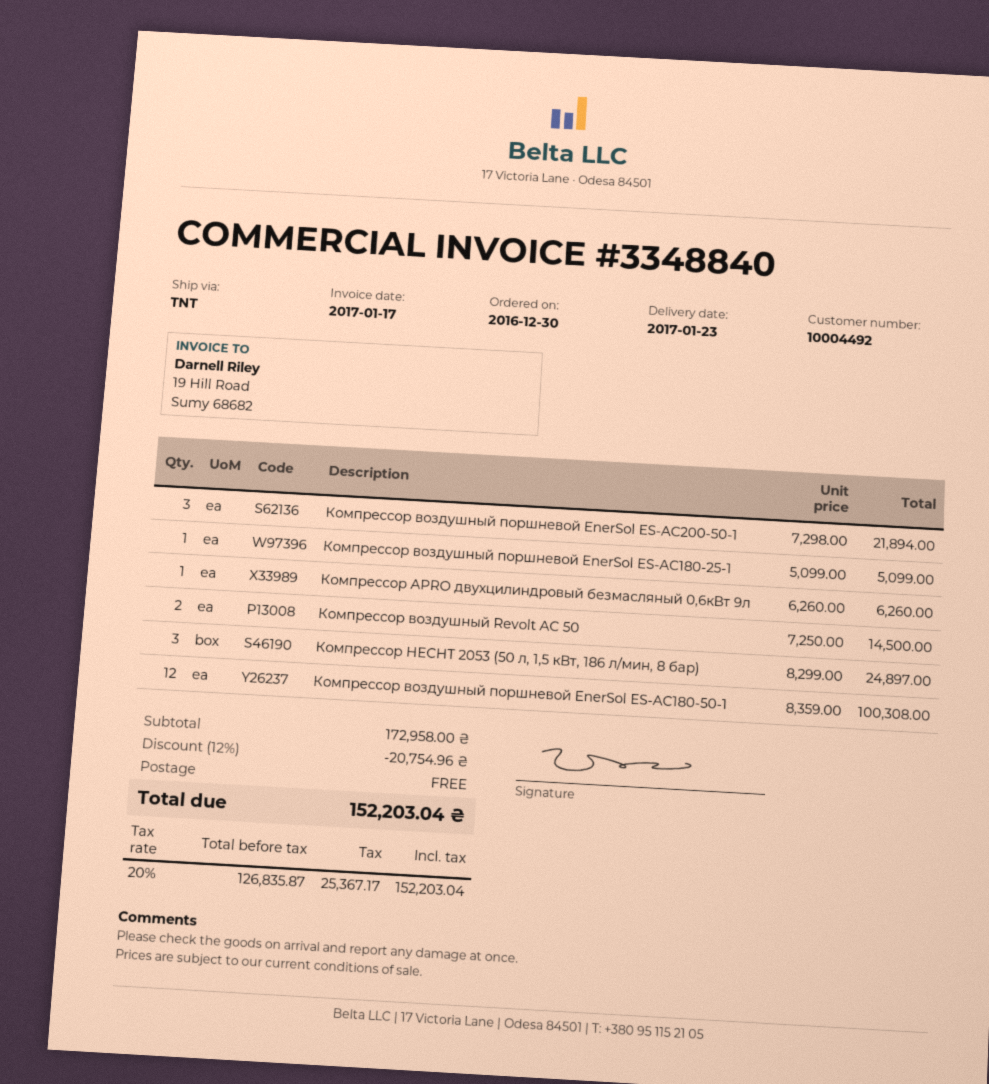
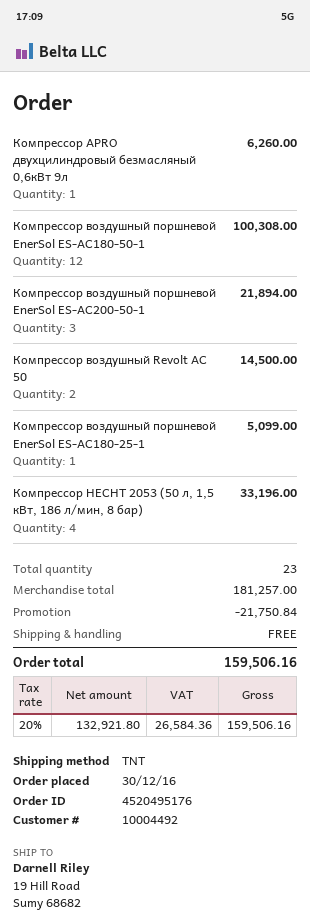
Компрессор HECHT 2053 (50 л, 1,5 кВт, 186 л/мин, 8 бар): 3 for 24897.00 -> 4 for 33196.00
subtotal: 172958.00 -> 181257.00
discount: 20754.96 -> 21750.84
net: 126835.87 -> 132921.80
tax: 20% = 25367.17 -> 20% = 26584.36
total: 152203.04 -> 159506.16

